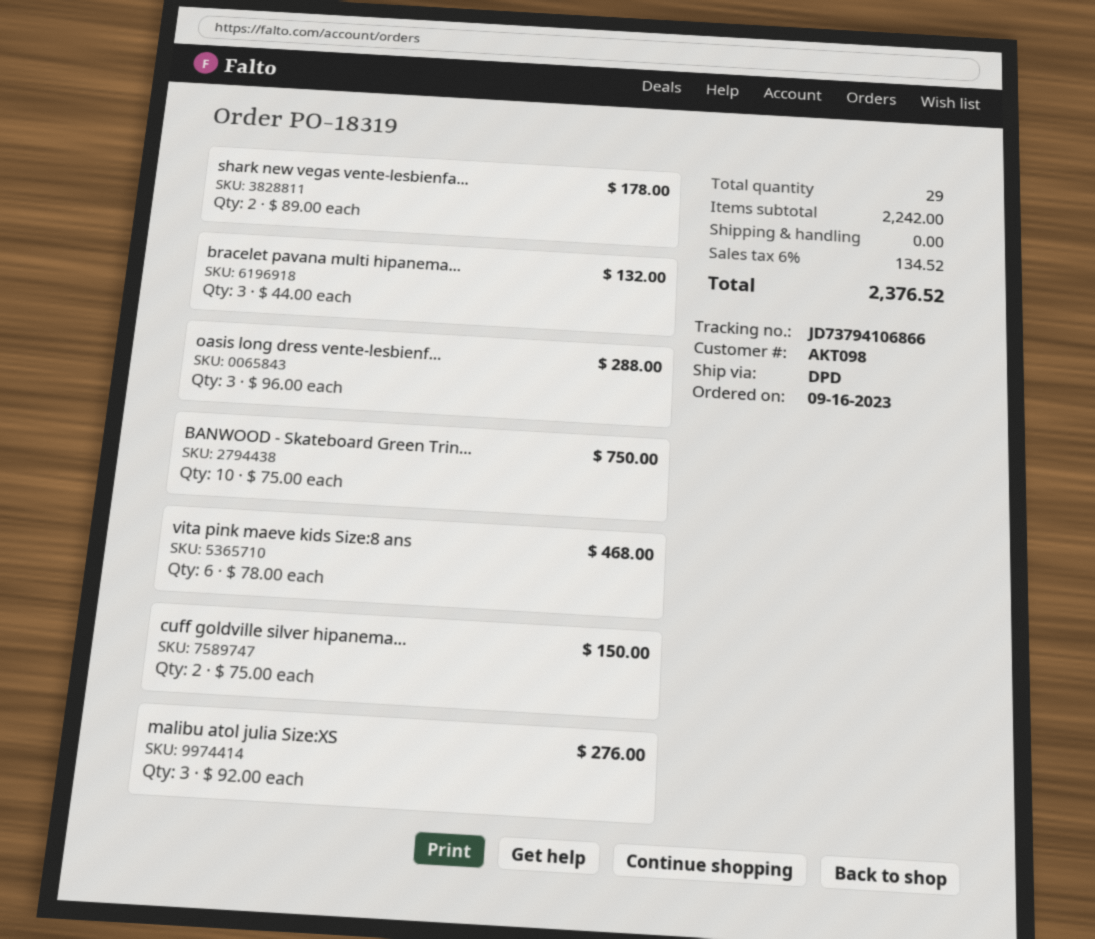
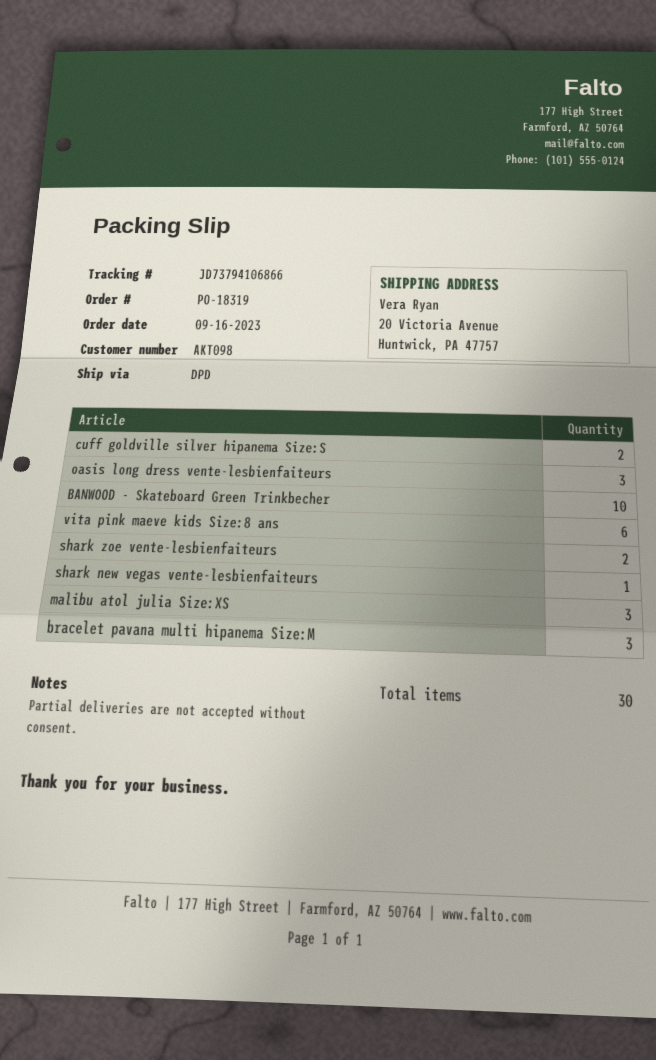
shark new vegas vente-lesbienfa...: 2 -> 1
shark zoe vente-lesbienfaiteurs: none -> 2
total quantity: 29 -> 30

